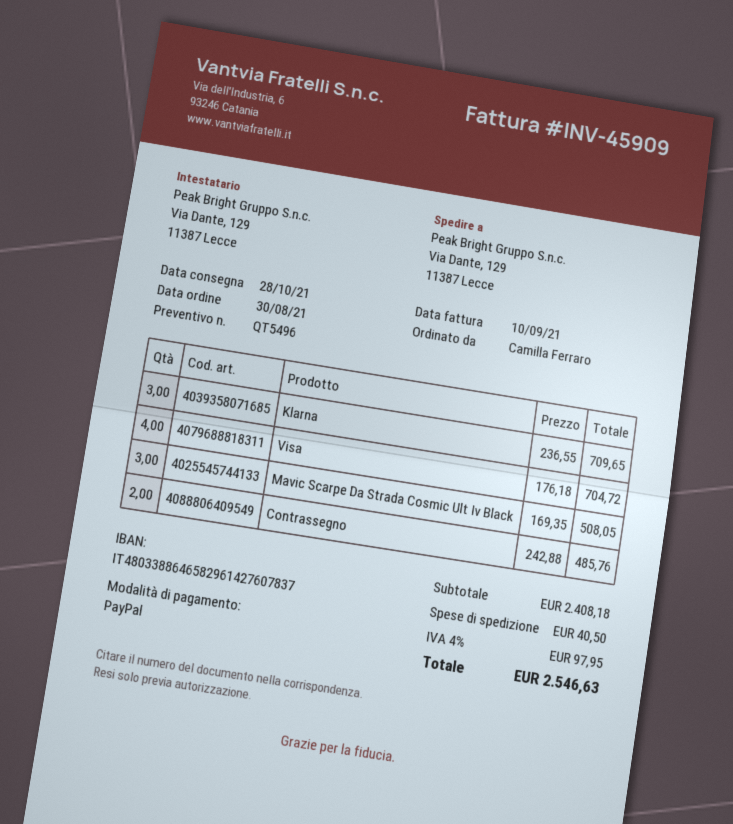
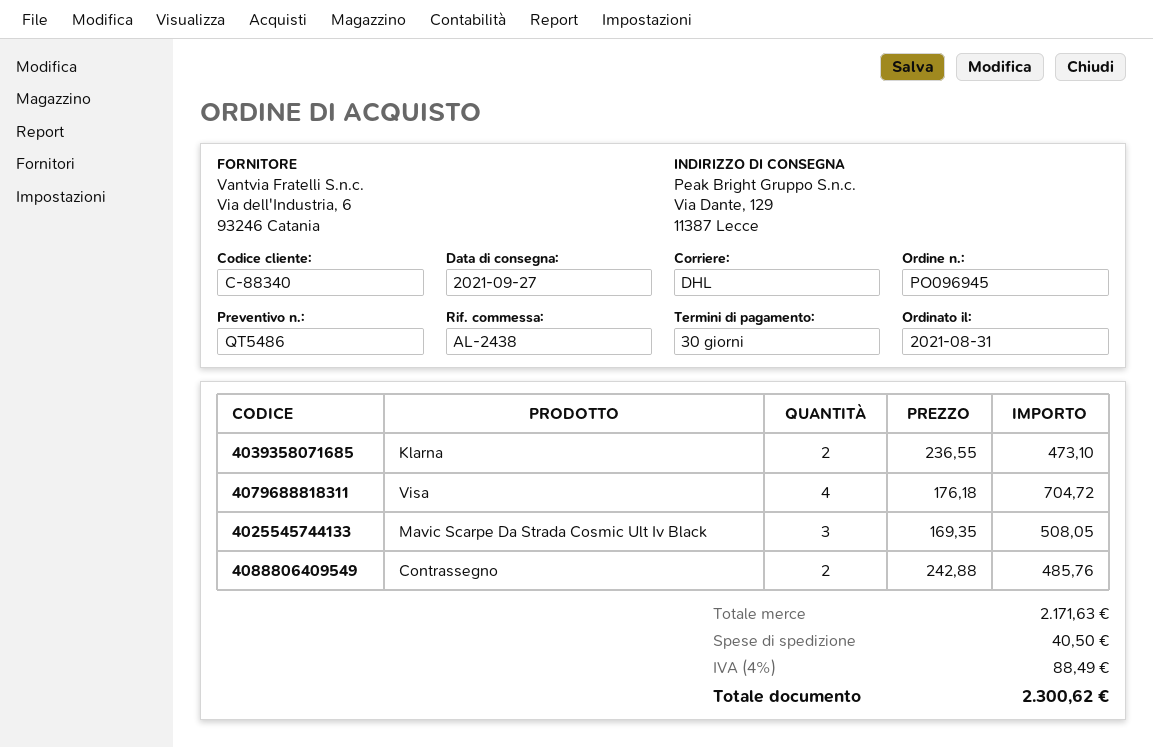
quote number: QT5496 -> QT5486
order date: 2021-08-30 -> 2021-08-31
delivery date: 2021-10-28 -> 2021-09-27
Klarna: 3 x 236.55 = 709.65 -> 2 x 236.55 = 473.10
subtotal: 2408.18 -> 2171.63
tax: 4% = 97.95 -> 4% = 88.49
total: 2546.63 -> 2300.62

